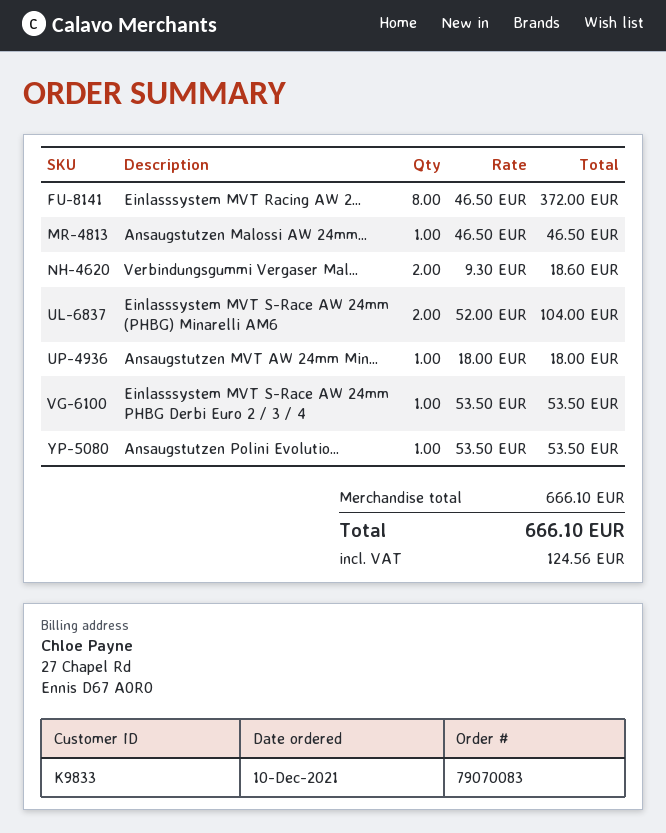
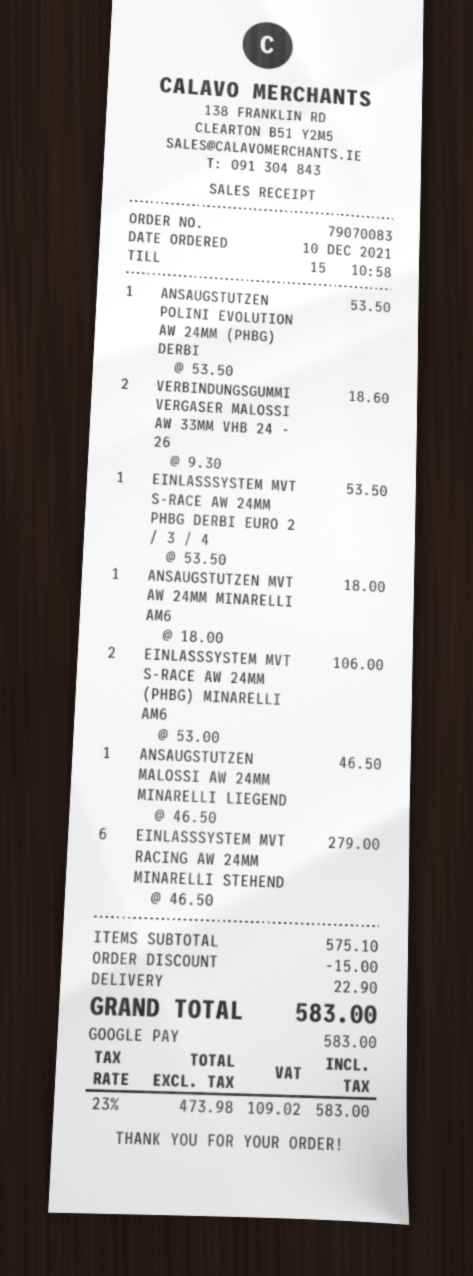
Einlasssystem MVT Racing AW 2...: 8 x 46.50 = 372.00 -> 6 x 46.50 = 279.00
Einlasssystem MVT S-Race AW 24mm (PHBG) Minarelli AM6: 2 x 52.00 = 104.00 -> 2 x 53.00 = 106.00
subtotal: 666.10 -> 575.10
discount: none -> 15.00
shipping: none -> 22.90
tax: 124.56 -> 109.02
total: 666.10 -> 583.00

